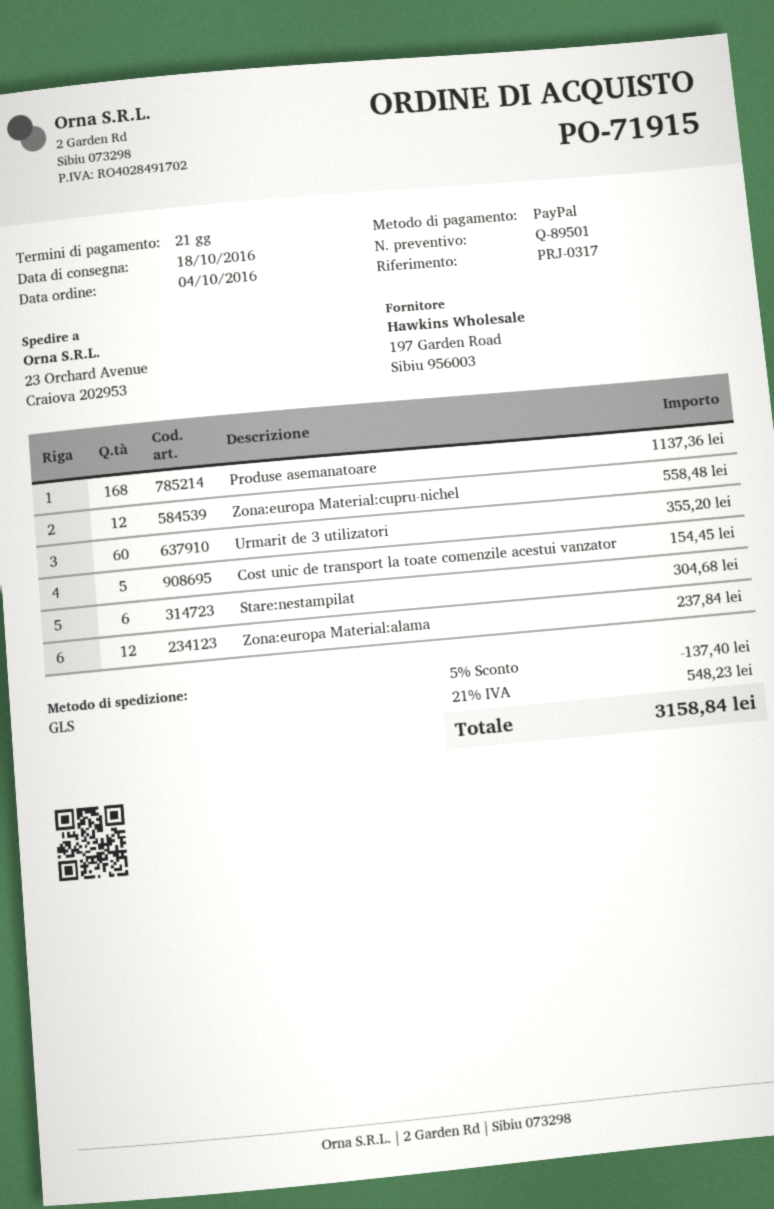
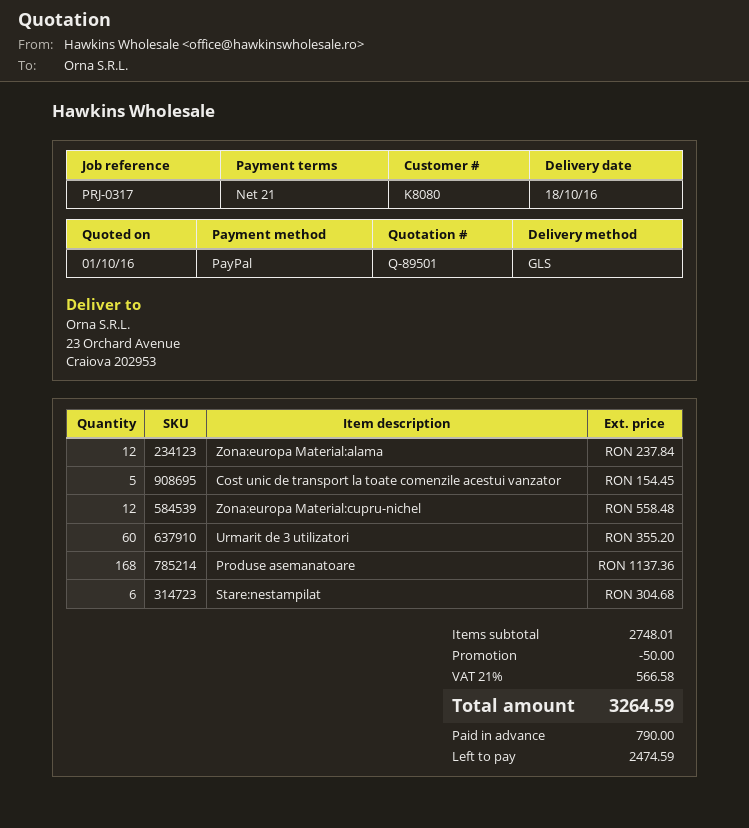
discount: 137.40 -> 50.00
tax: 21% = 548.23 -> 21% = 566.58
total: 3158.84 -> 3264.59

